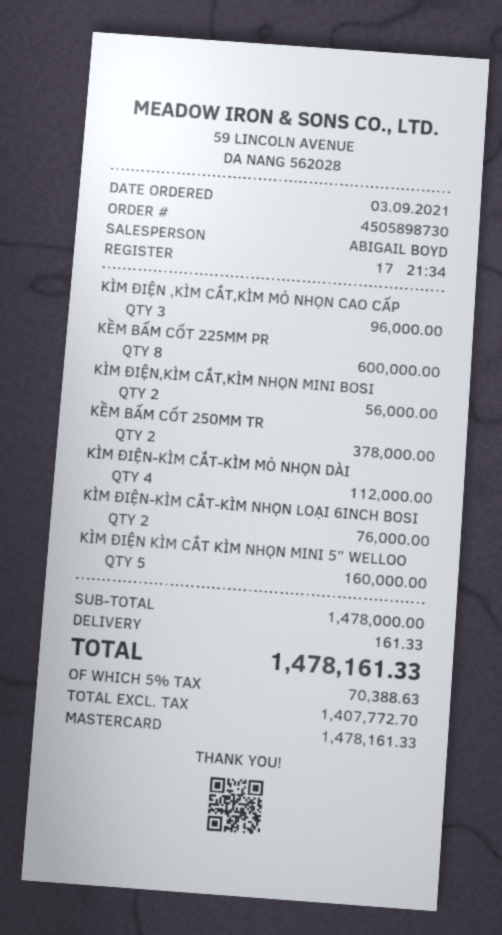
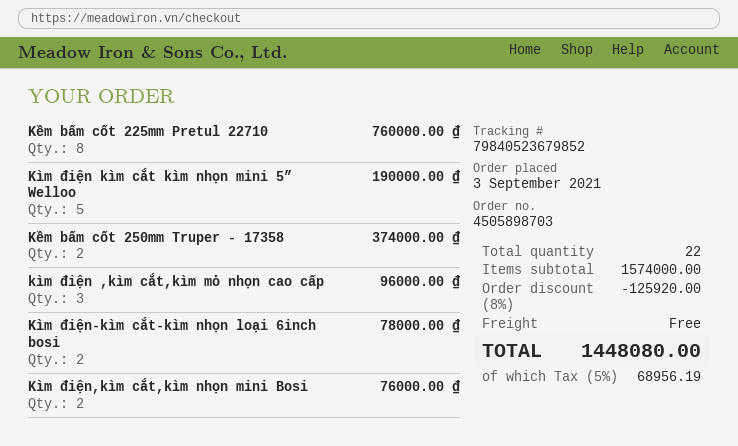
order number: 4505898730 -> 4505898703
KỀM BẤM CỐT 225MM PR: 8 for 600000.00 -> 8 for 760000.00
KÌM ĐIỆN,KÌM CẮT,KÌM NHỌN MINI BOSI: 2 for 56000.00 -> 2 for 76000.00
KỀM BẤM CỐT 250MM TR: 2 for 378000.00 -> 2 for 374000.00
KÌM ĐIỆN-KÌM CẮT-KÌM MỎ NHỌN DÀI: 4 for 112000.00 -> none
KÌM ĐIỆN-KÌM CẮT-KÌM NHỌN LOẠI 6INCH BOSI: 2 for 76000.00 -> 2 for 78000.00
KÌM ĐIỆN KÌM CẮT KÌM NHỌN MINI 5” WELLOO: 5 for 160000.00 -> 5 for 190000.00
subtotal: 1478000.00 -> 1574000.00
discount: none -> 8% = 125920.00
shipping: 161.33 -> 0.00
tax: 5% = 70388.63 -> 5% = 68956.19
total: 1478161.33 -> 1448080.00

